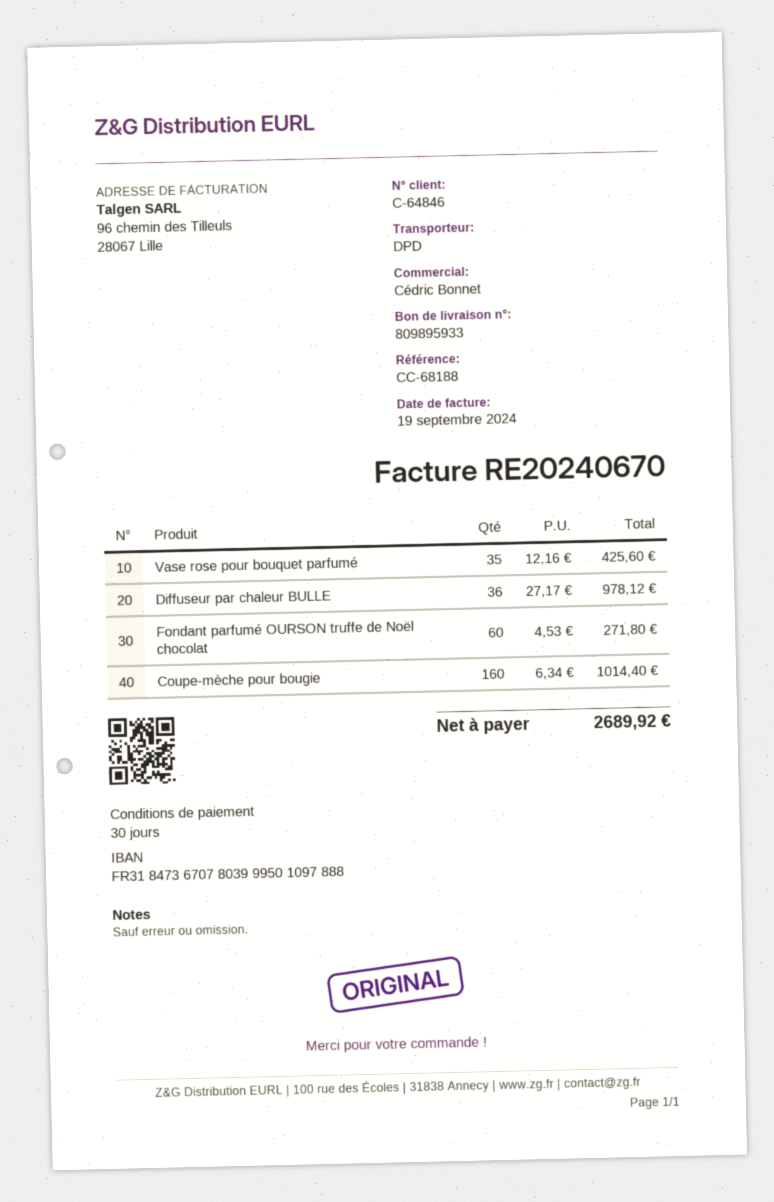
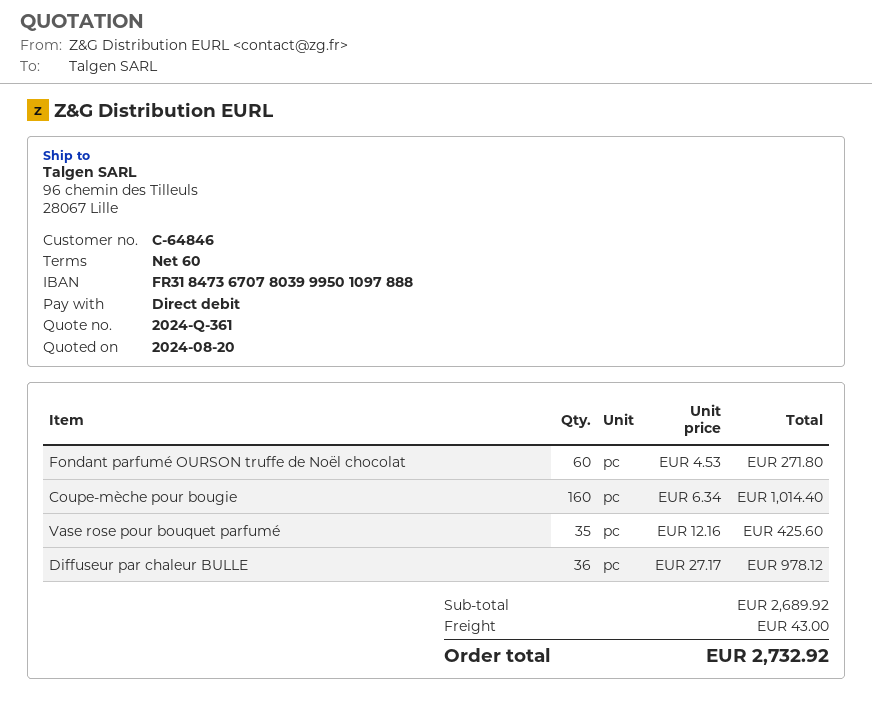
payment terms: 30 days -> 60 days
shipping: none -> 43.00
total: 2689.92 -> 2732.92

